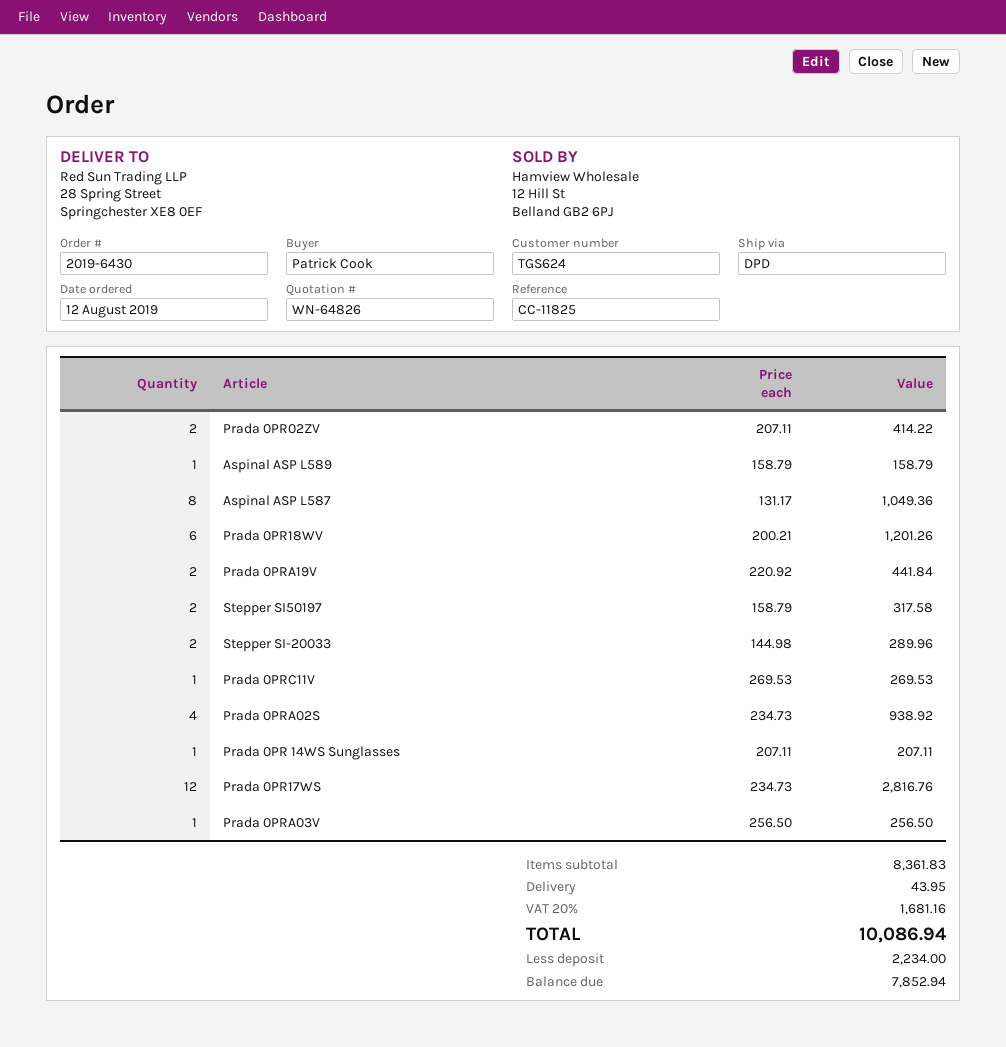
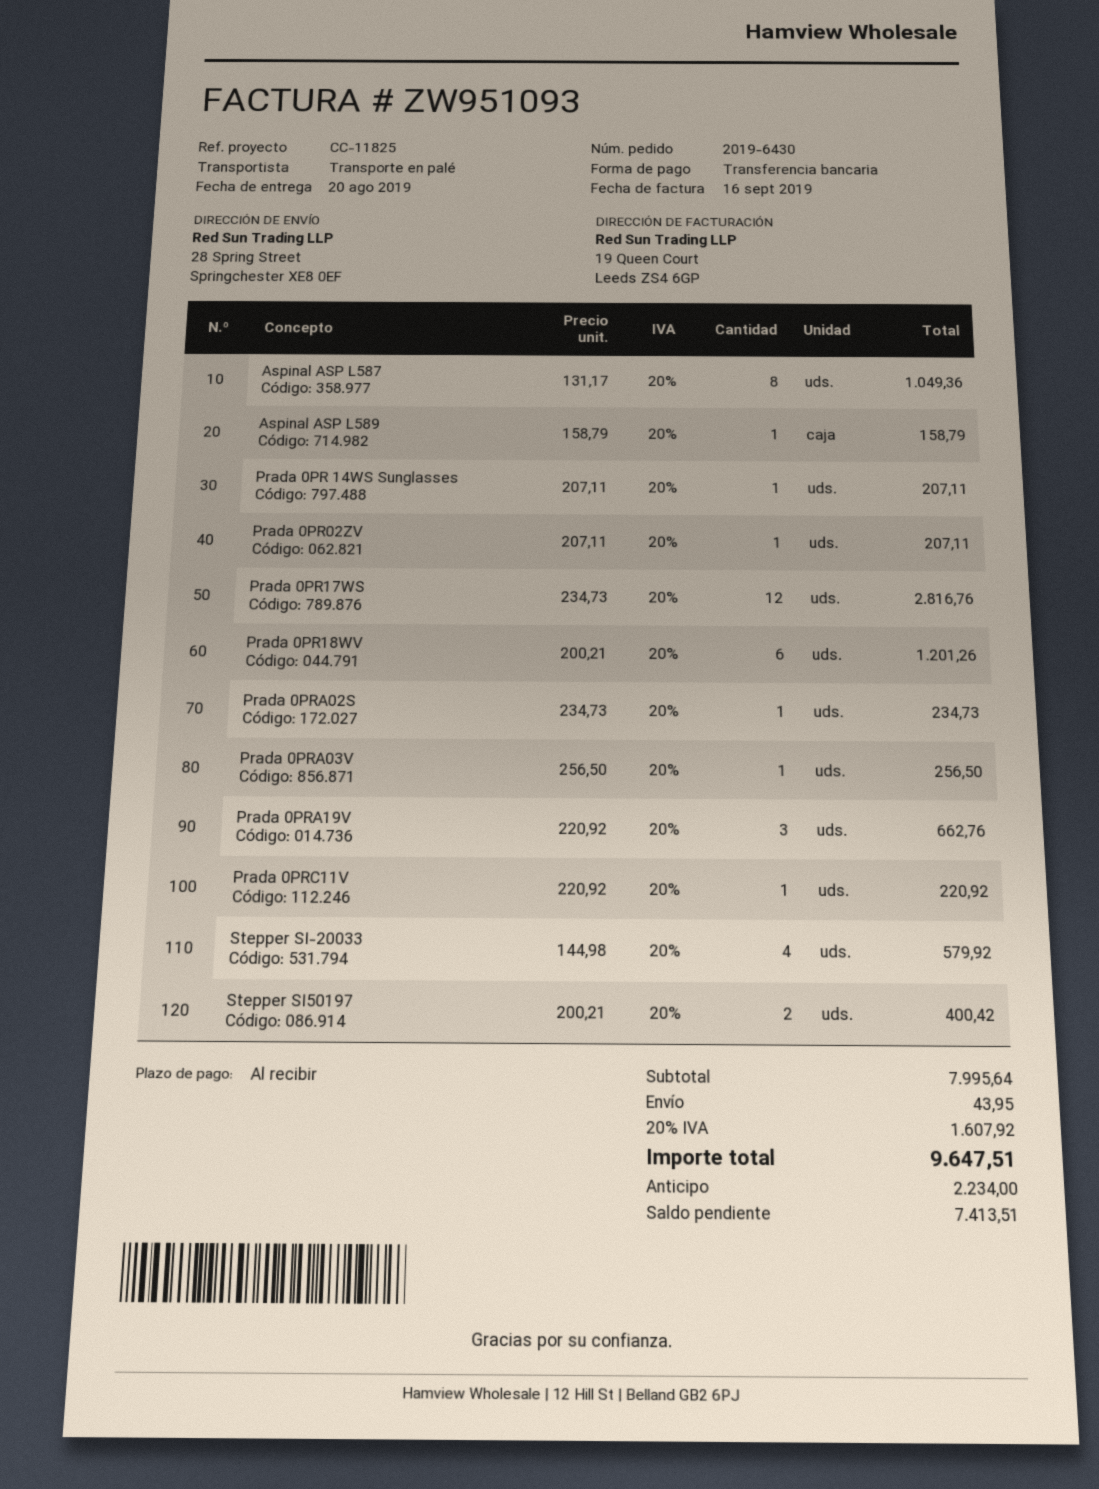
shipping method: DPD -> pallet freight
Prada 0PR02ZV: 2 x 207.11 = 414.22 -> 1 x 207.11 = 207.11
Prada 0PRA19V: 2 x 220.92 = 441.84 -> 3 x 220.92 = 662.76
Stepper SI50197: 2 x 158.79 = 317.58 -> 2 x 200.21 = 400.42
Stepper SI-20033: 2 x 144.98 = 289.96 -> 4 x 144.98 = 579.92
Prada 0PRC11V: 1 x 269.53 = 269.53 -> 1 x 220.92 = 220.92
Prada 0PRA02S: 4 x 234.73 = 938.92 -> 1 x 234.73 = 234.73
subtotal: 8361.83 -> 7995.64
tax: 20% = 1681.16 -> 20% = 1607.92
total: 10086.94 -> 9647.51
balance: 7852.94 -> 7413.51

